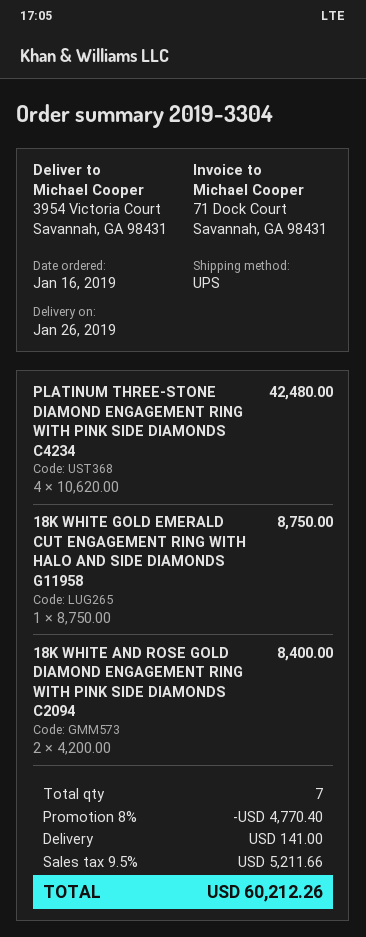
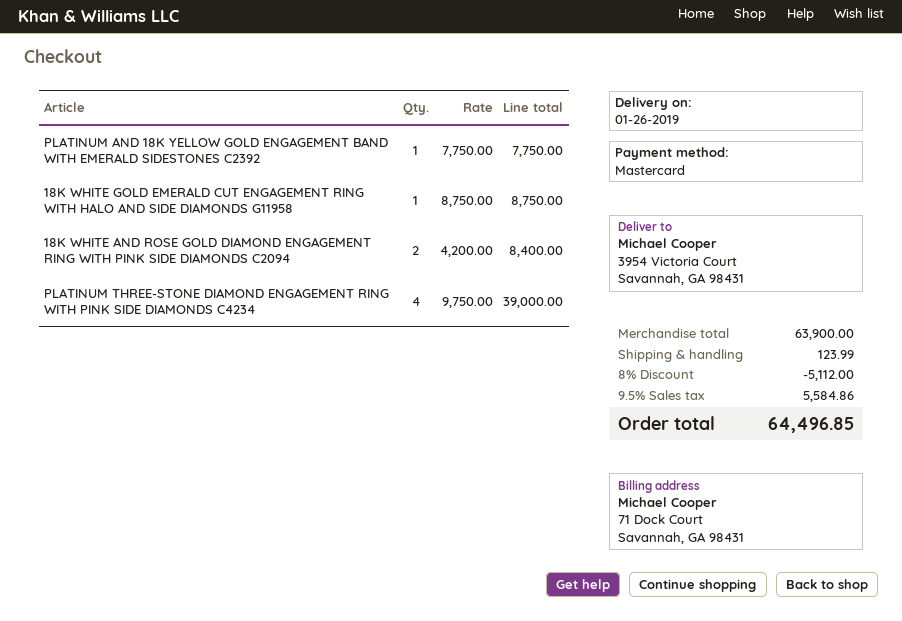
PLATINUM THREE-STONE DIAMOND ENGAGEMENT RING WITH PINK SIDE DIAMONDS C4234: 4 x 10620.00 = 42480.00 -> 4 x 9750.00 = 39000.00
PLATINUM AND 18K YELLOW GOLD ENGAGEMENT BAND WITH EMERALD SIDESTONES C2392: none -> 1 x 7750.00 = 7750.00
discount: 8% = 4770.40 -> 8% = 5112.00
shipping: 141.00 -> 123.99
tax: 9.5% = 5211.66 -> 9.5% = 5584.86
total: 60212.26 -> 64496.85

